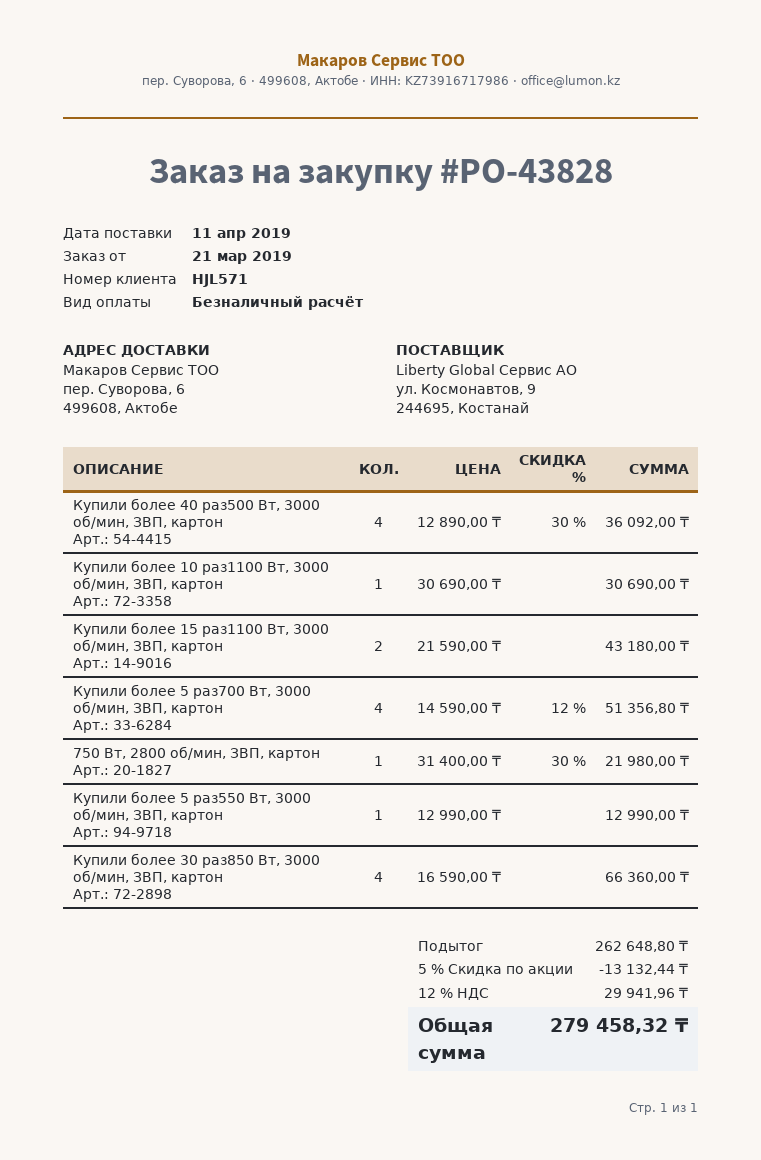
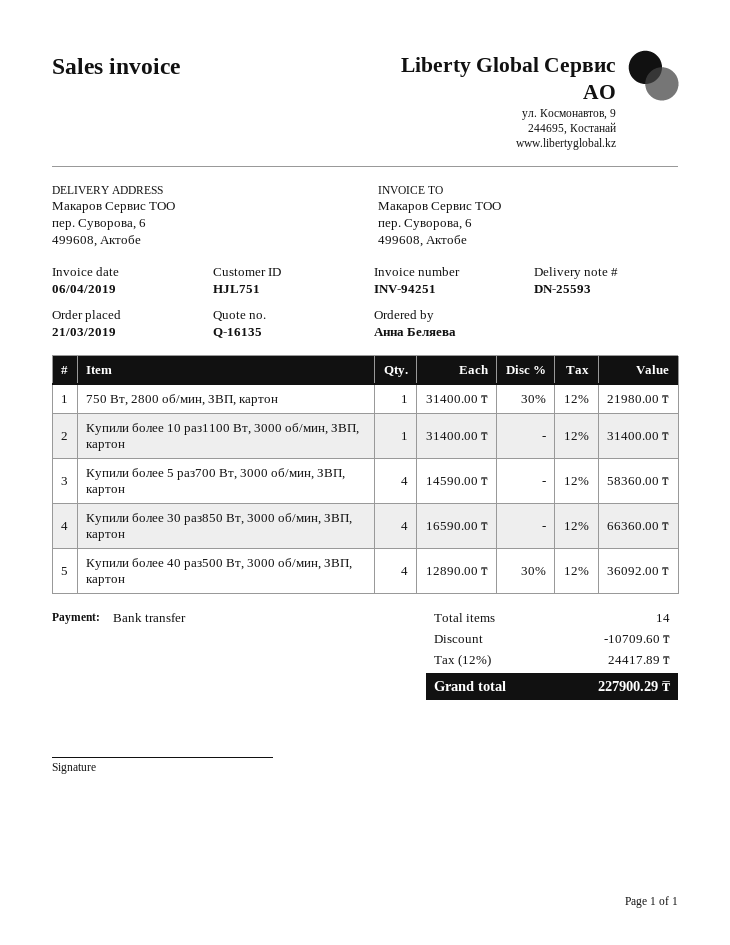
customer number: HJL571 -> HJL751
Купили более 10 раз1100 Вт, 3000 об/мин, ЗВП, картон: 1 x 30690.00 = 30690.00 -> 1 x 31400.00 = 31400.00
Купили более 15 раз1100 Вт, 3000 об/мин, ЗВП, картон: 2 x 21590.00 = 43180.00 -> none
Купили более 5 раз700 Вт, 3000 об/мин, ЗВП, картон: 4 x 14590.00 - 12% = 51356.80 -> 4 x 14590.00 = 58360.00
Купили более 5 раз550 Вт, 3000 об/мин, ЗВП, картон: 1 x 12990.00 = 12990.00 -> none
discount: 13132.44 -> 10709.60
tax: 12% = 29941.96 -> 12% = 24417.89
total: 279458.32 -> 227900.29

